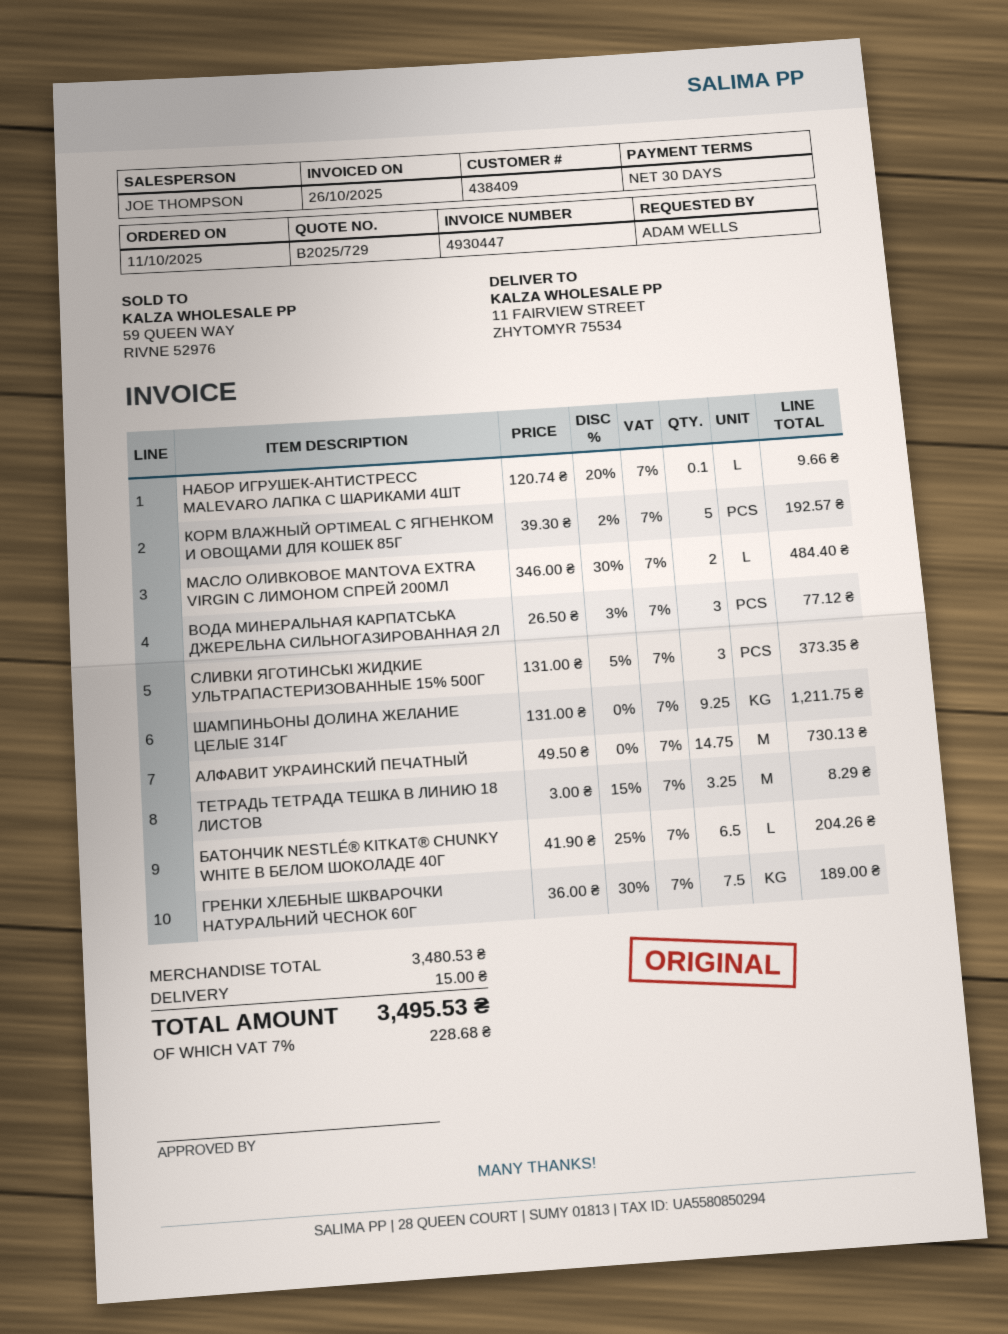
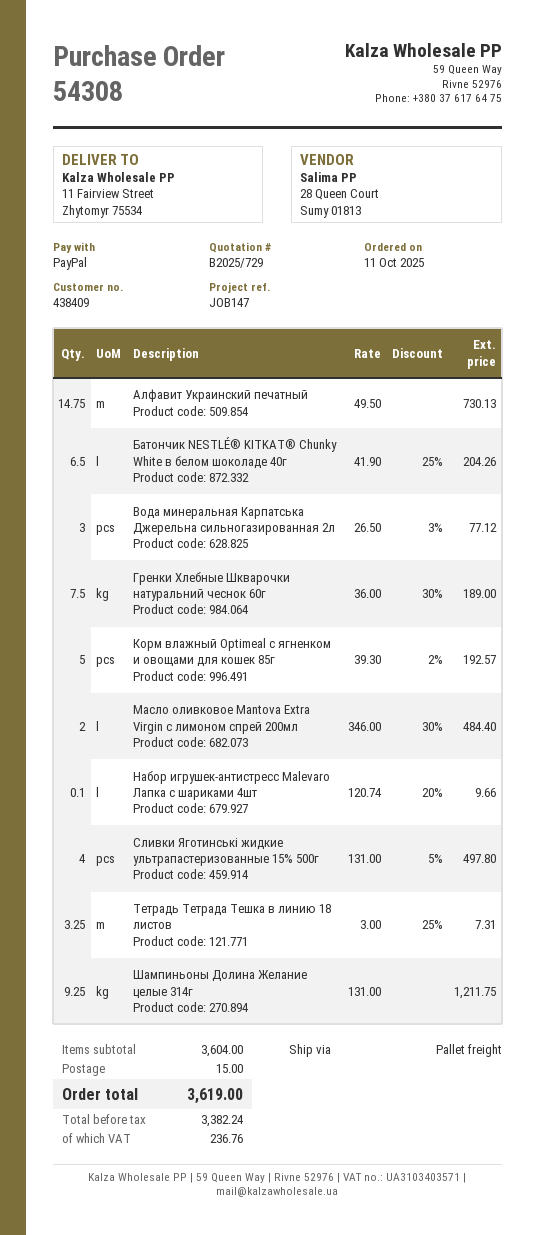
СЛИВКИ ЯГОТИНСЬКІ ЖИДКИЕ УЛЬТРАПАСТЕРИЗОВАННЫЕ 15% 500Г: 3 x 131.00 - 5% = 373.35 -> 4 x 131.00 - 5% = 497.80
ТЕТРАДЬ ТЕТРАДА ТЕШКА В ЛИНИЮ 18 ЛИСТОВ: 3.25 x 3.00 - 15% = 8.29 -> 3.25 x 3.00 - 25% = 7.31
subtotal: 3480.53 -> 3604.00
tax: 228.68 -> 236.76
total: 3495.53 -> 3619.00

